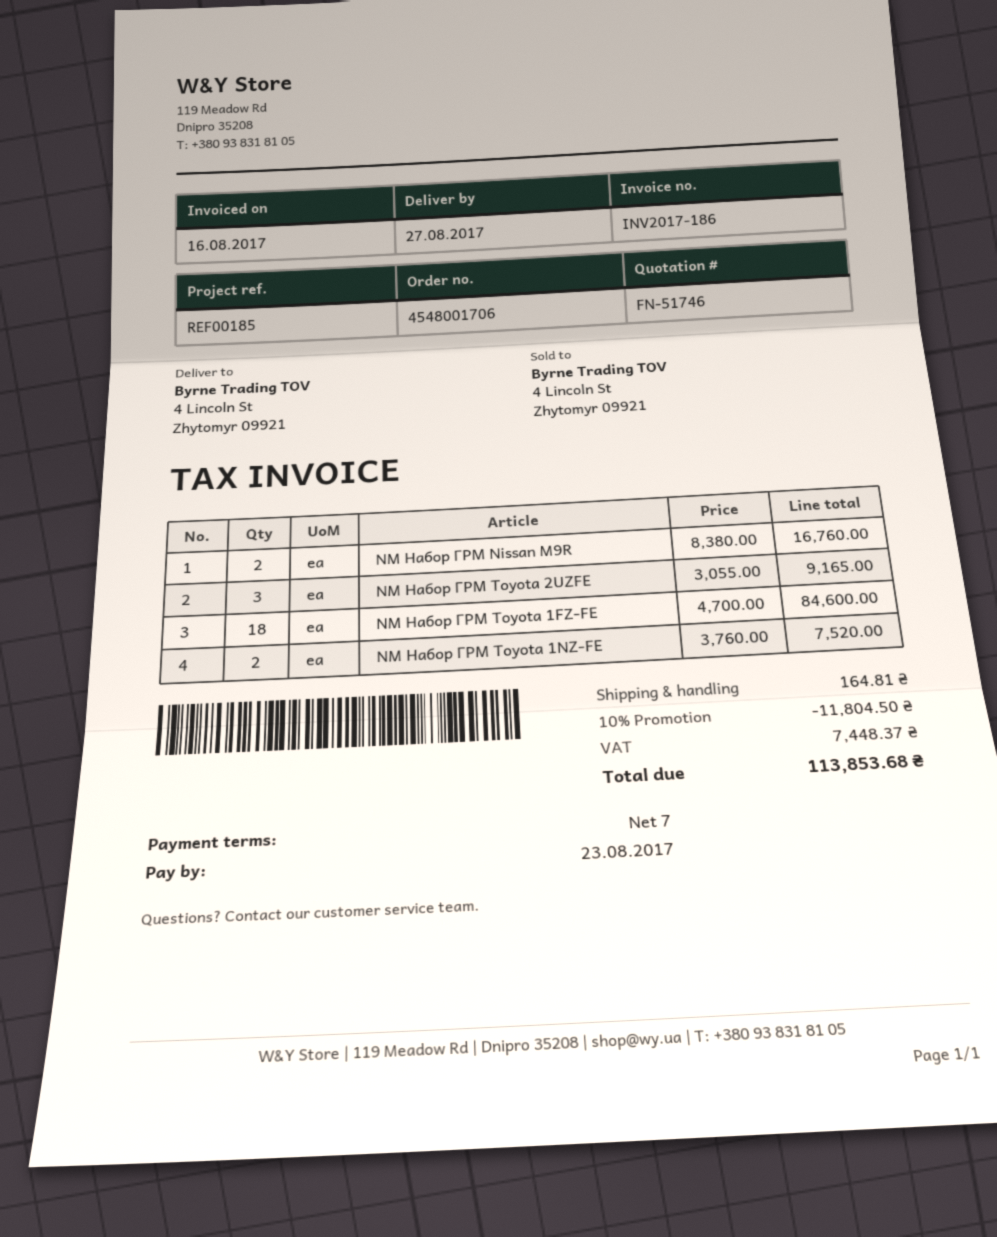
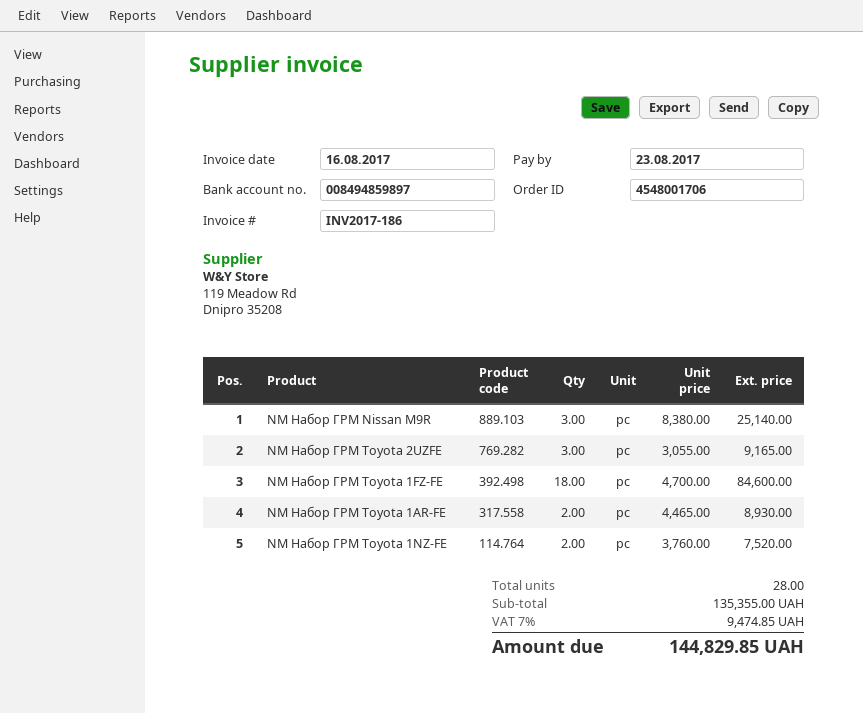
NM Набор ГРМ Nissan M9R: 2 x 8380.00 = 16760.00 -> 3 x 8380.00 = 25140.00
NM Набор ГРМ Toyota 1AR-FE: none -> 2 x 4465.00 = 8930.00
discount: 10% = 11804.50 -> none
shipping: 164.81 -> none
tax: 7448.37 -> 9474.85
total: 113853.68 -> 144829.85

